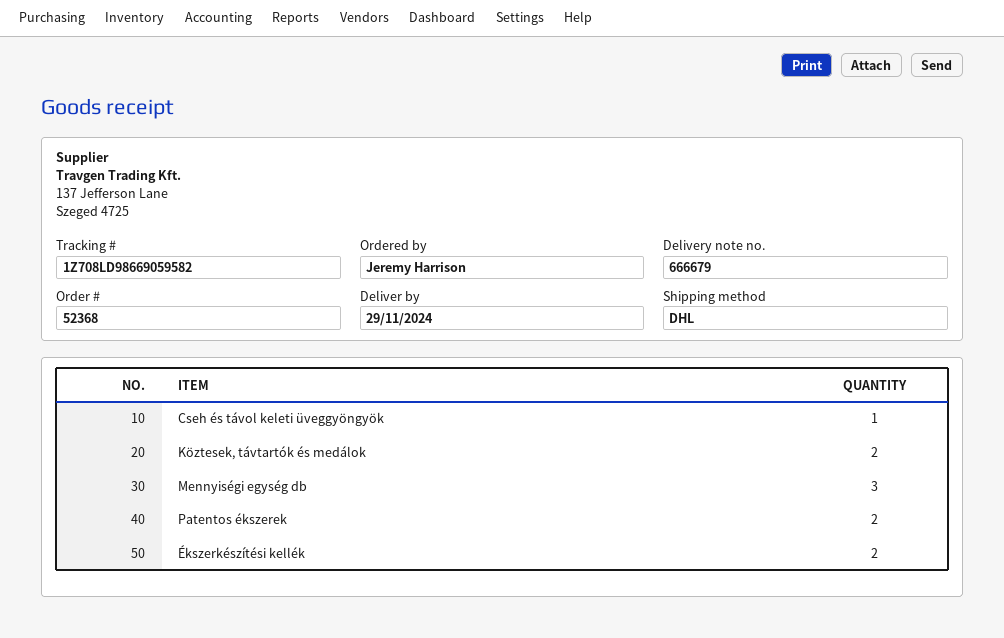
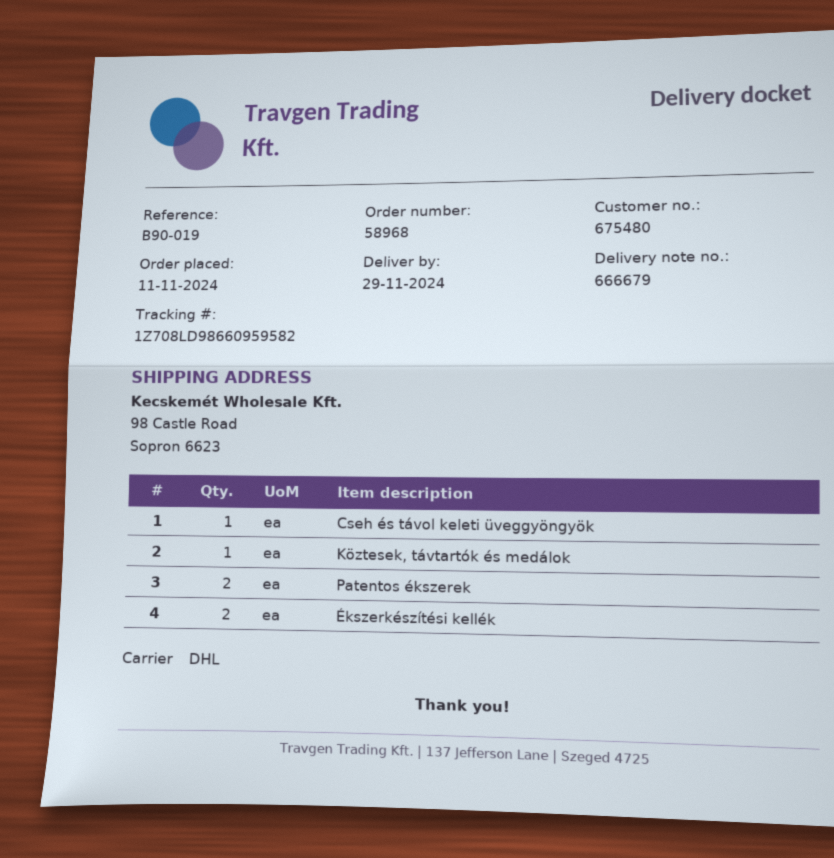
order number: 52368 -> 58968
tracking number: 1Z708LD98669059582 -> 1Z708LD98660959582
Köztesek, távtartók és medálok: 2 -> 1
Mennyiségi egység db: 3 -> none

